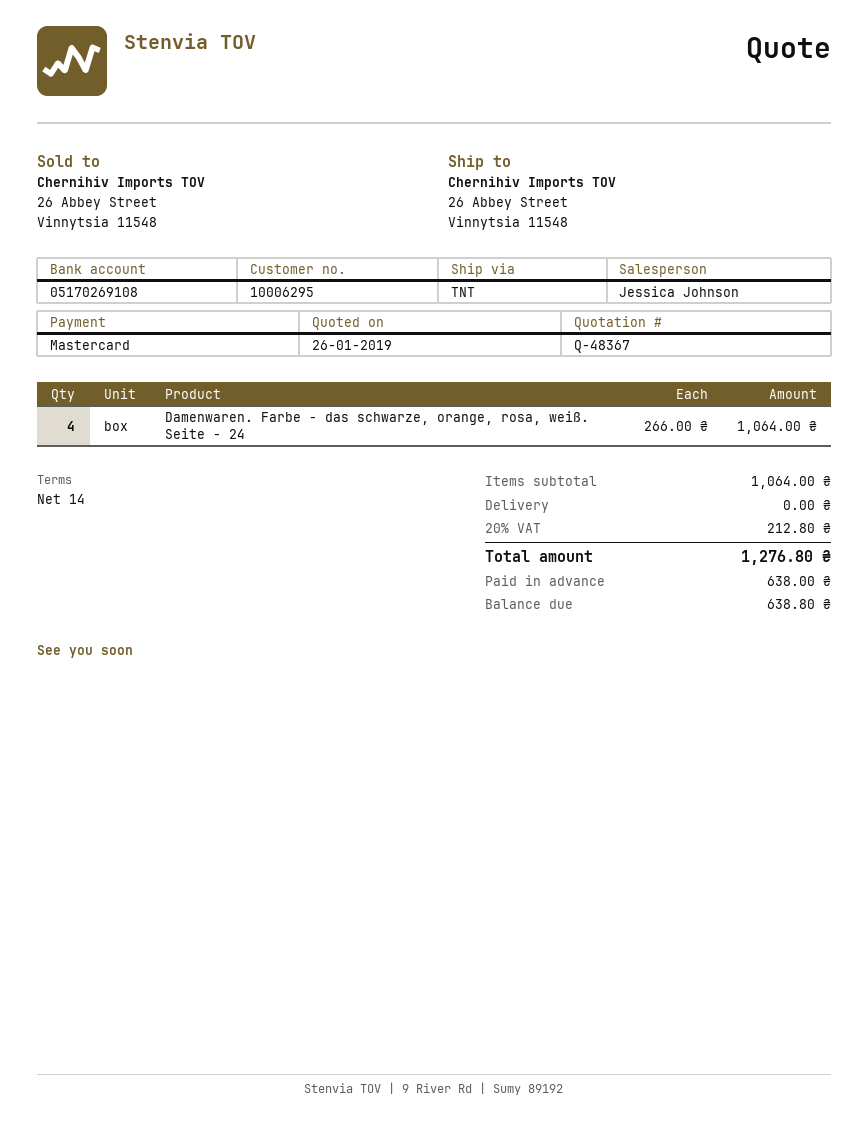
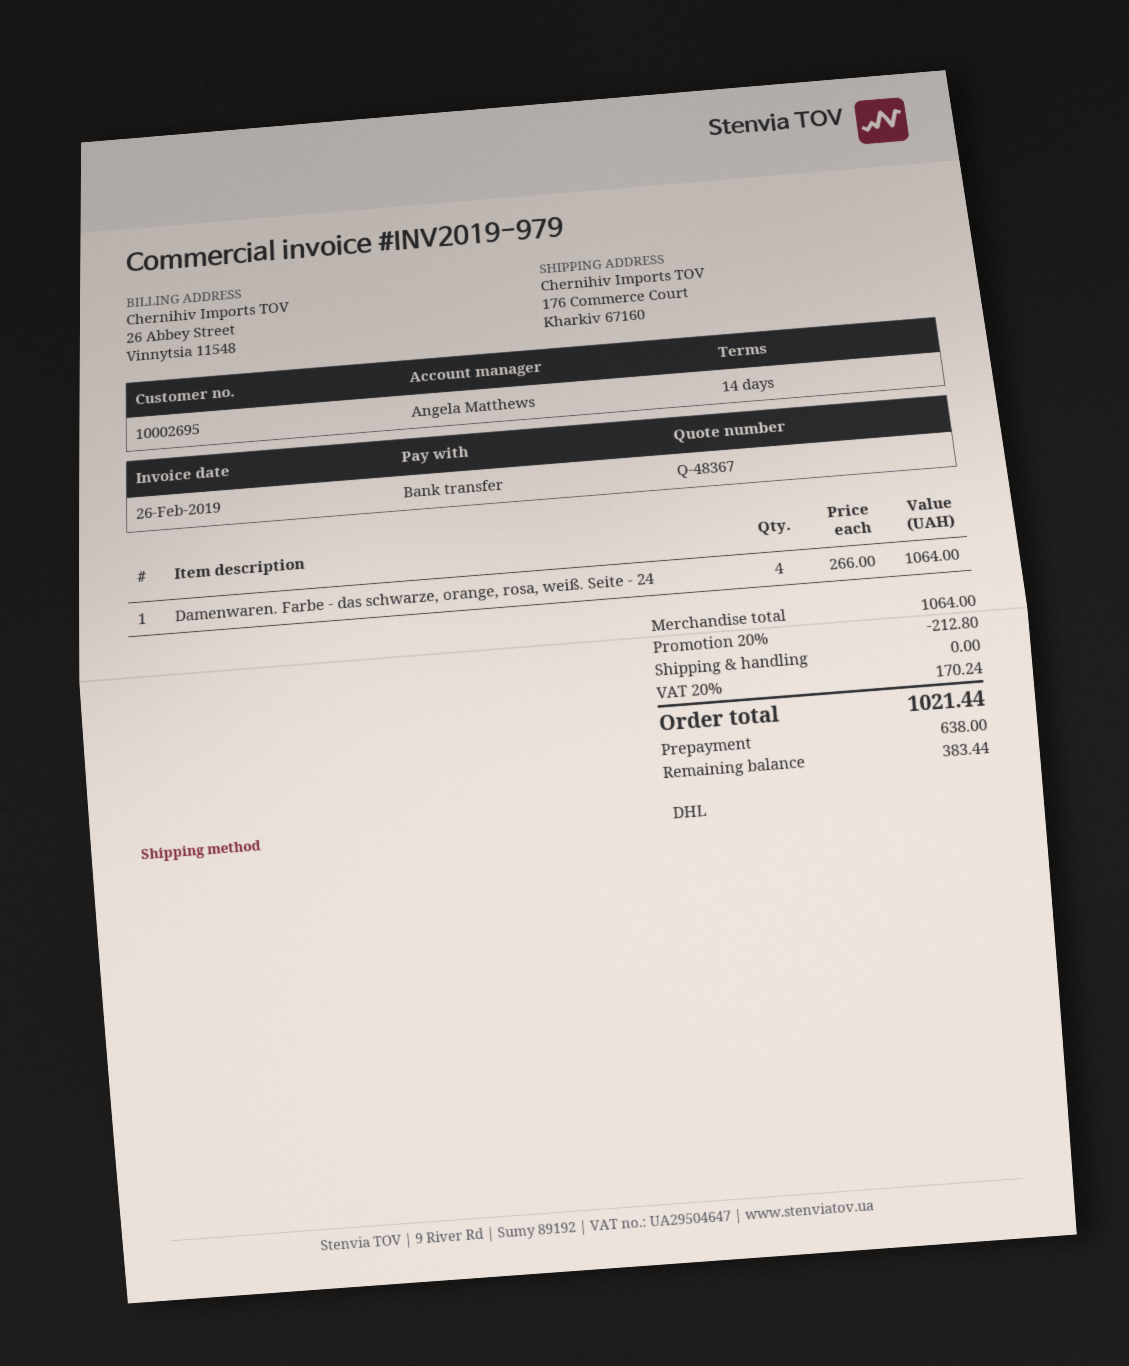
customer number: 10006295 -> 10002695
sales rep: Jessica Johnson -> Angela Matthews
payment method: Mastercard -> bank transfer
shipping method: TNT -> DHL
ship to: 26 Abbey Street, Vinnytsia 11548 -> 176 Commerce Court, Kharkiv 67160
discount: none -> 20% = 212.80
tax: 20% = 212.80 -> 20% = 170.24
total: 1276.80 -> 1021.44
balance: 638.80 -> 383.44

